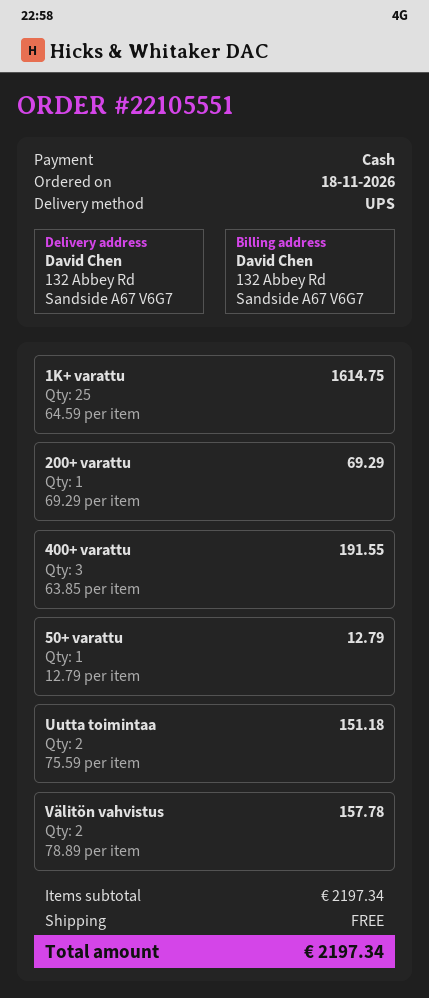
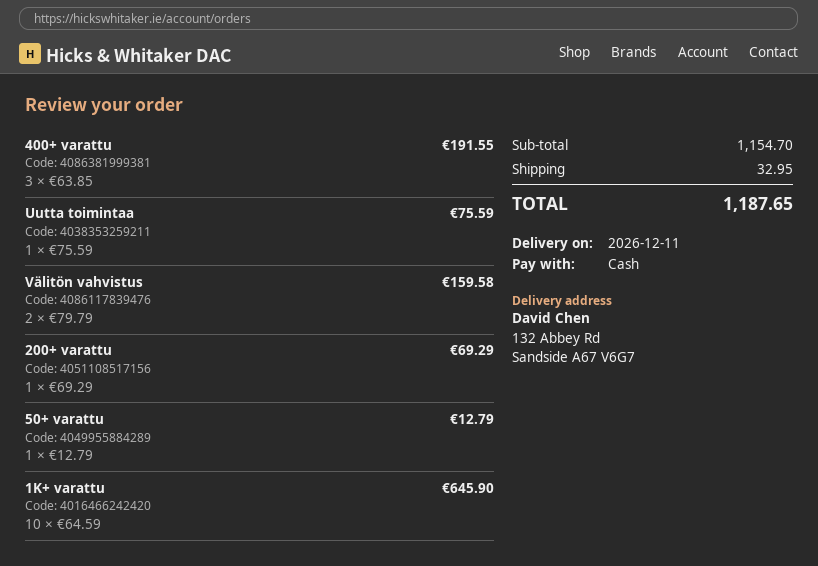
1K+ varattu: 25 x 64.59 = 1614.75 -> 10 x 64.59 = 645.90
Uutta toimintaa: 2 x 75.59 = 151.18 -> 1 x 75.59 = 75.59
Välitön vahvistus: 2 x 78.89 = 157.78 -> 2 x 79.79 = 159.58
subtotal: 2197.34 -> 1154.70
shipping: 0.00 -> 32.95
total: 2197.34 -> 1187.65

